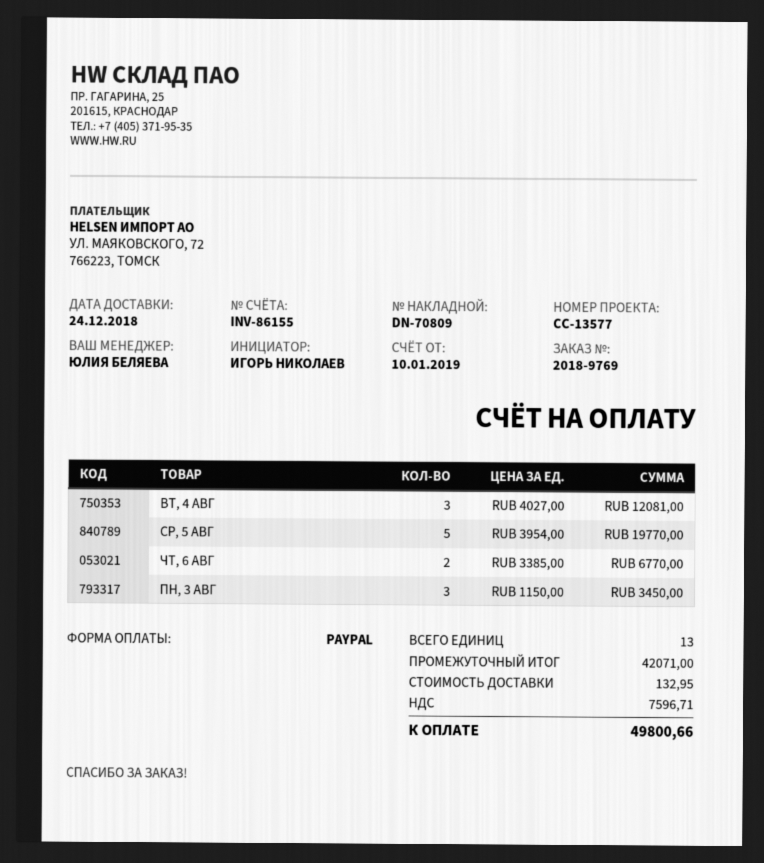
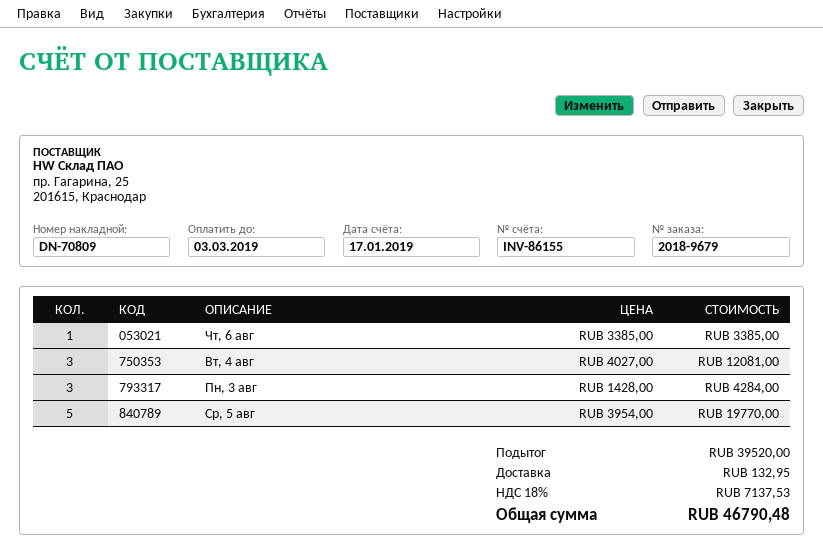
order number: 2018-9769 -> 2018-9679
invoice date: 2019-01-10 -> 2019-01-17
ЧТ, 6 АВГ: 2 x 3385.00 = 6770.00 -> 1 x 3385.00 = 3385.00
ПН, 3 АВГ: 3 x 1150.00 = 3450.00 -> 3 x 1428.00 = 4284.00
subtotal: 42071.00 -> 39520.00
tax: 7596.71 -> 7137.53
total: 49800.66 -> 46790.48

